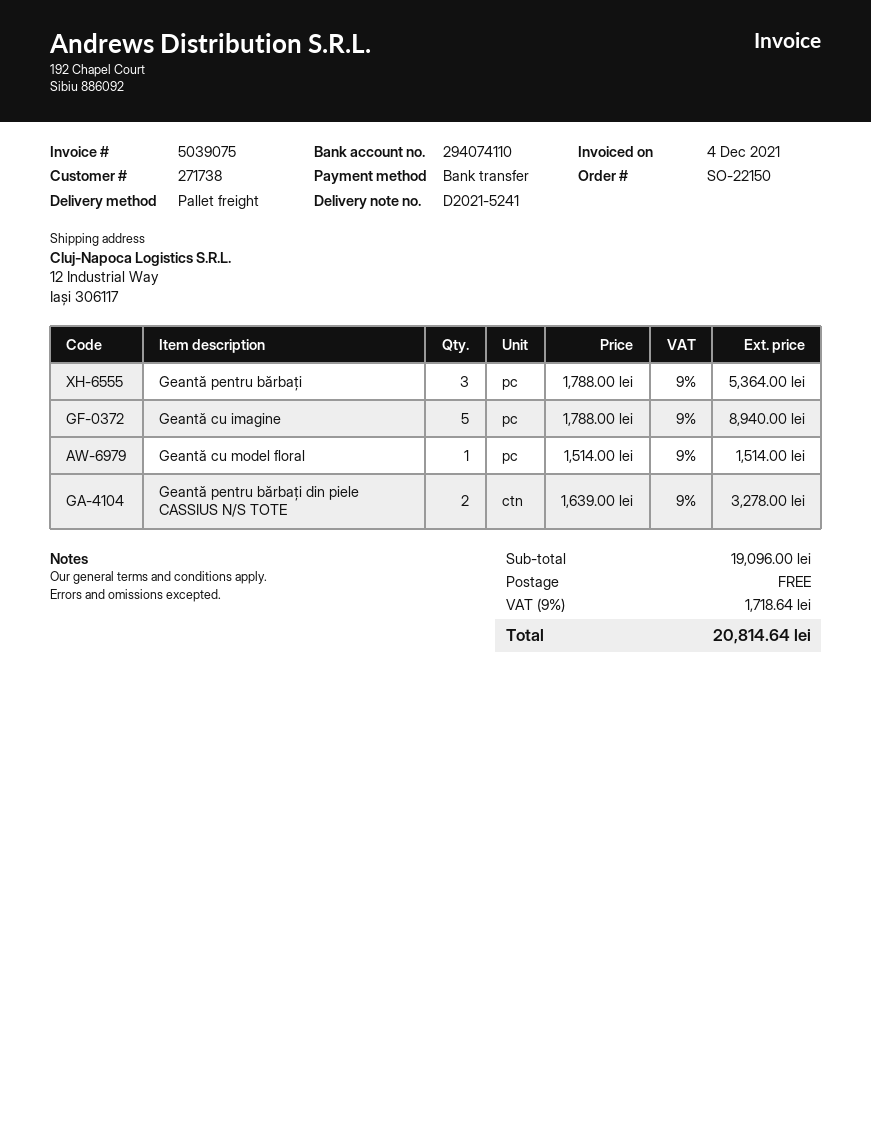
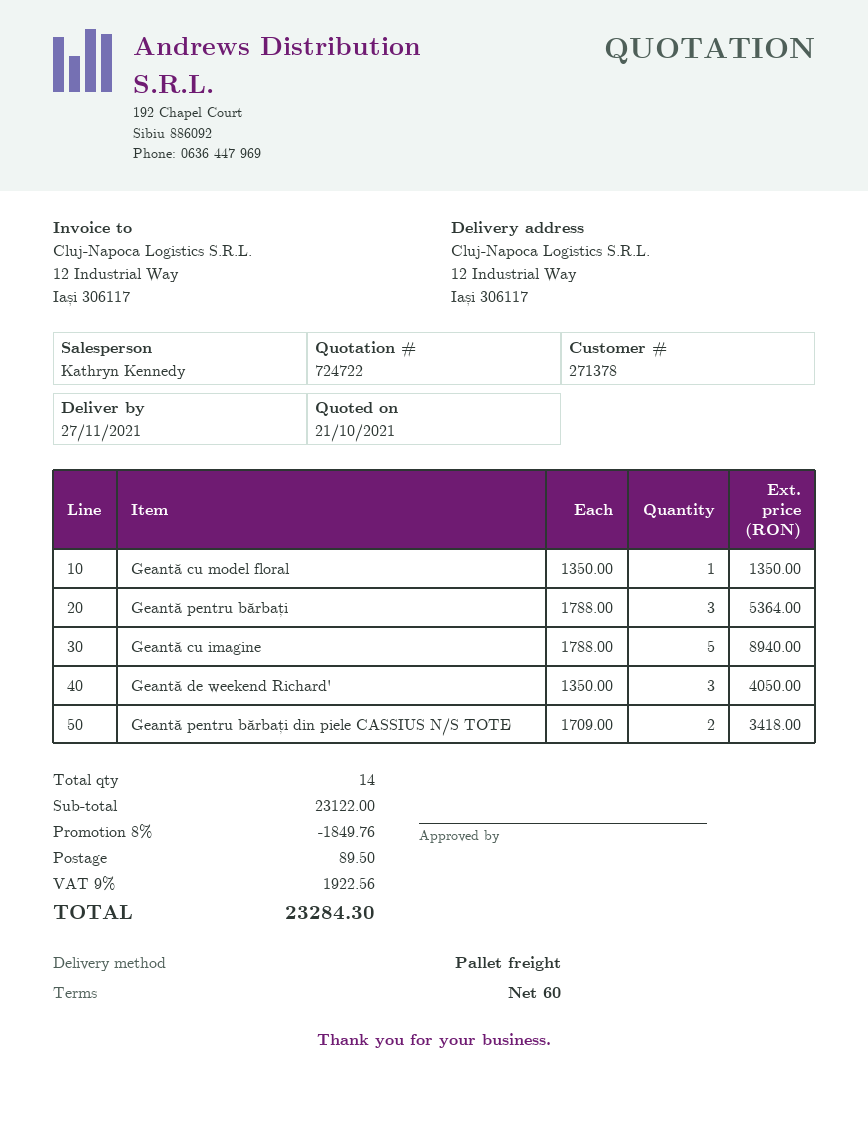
customer number: 271738 -> 271378
Geantă cu model floral: 1 x 1514.00 = 1514.00 -> 1 x 1350.00 = 1350.00
Geantă pentru bărbați din piele CASSIUS N/S TOTE: 2 x 1639.00 = 3278.00 -> 2 x 1709.00 = 3418.00
Geantă de weekend Richard': none -> 3 x 1350.00 = 4050.00
subtotal: 19096.00 -> 23122.00
discount: none -> 8% = 1849.76
shipping: 0.00 -> 89.50
tax: 9% = 1718.64 -> 9% = 1922.56
total: 20814.64 -> 23284.30

